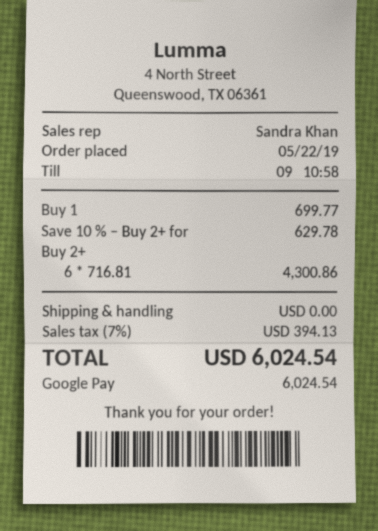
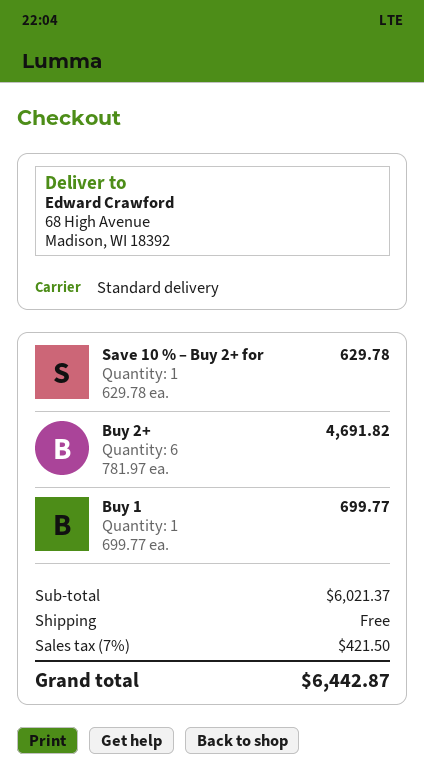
Buy 2+: 6 x 716.81 = 4300.86 -> 6 x 781.97 = 4691.82
tax: 7% = 394.13 -> 7% = 421.50
total: 6024.54 -> 6442.87

